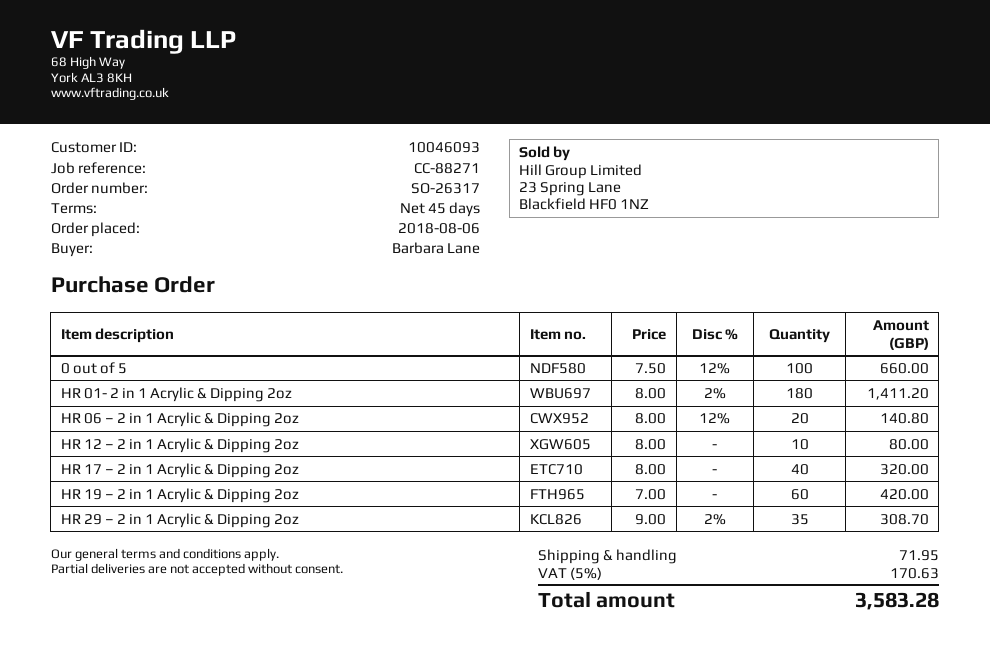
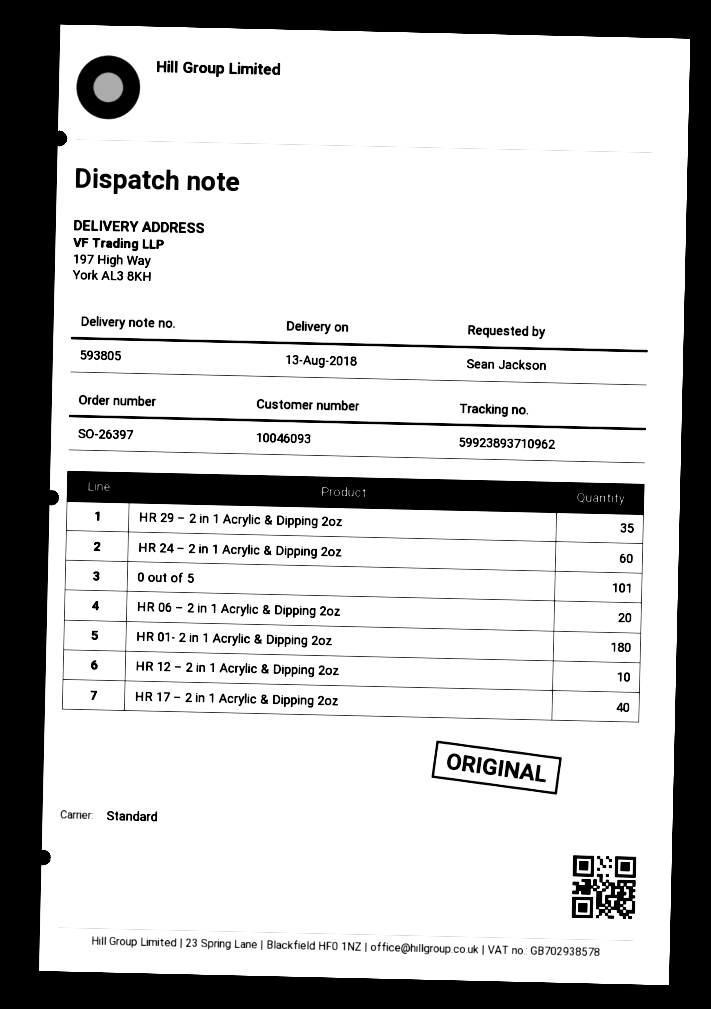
order number: SO-26317 -> SO-26397
ordered by: Barbara Lane -> Sean Jackson
0 out of 5: 100 -> 101
HR 19 – 2 in 1 Acrylic & Dipping 2oz: 60 -> none
HR 24 – 2 in 1 Acrylic & Dipping 2oz: none -> 60

